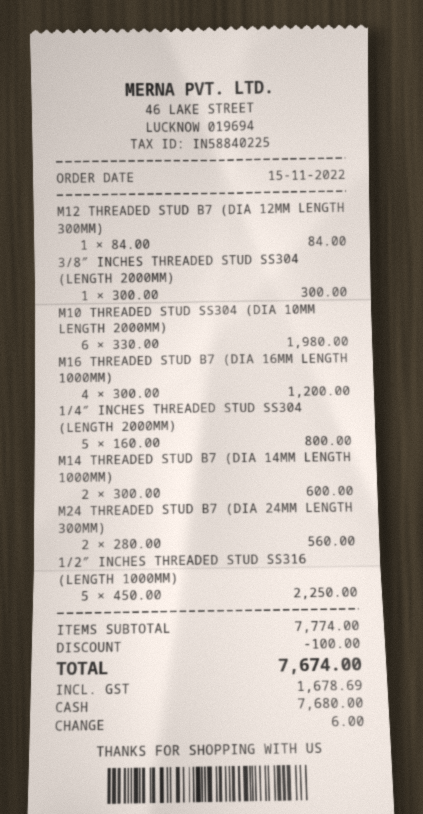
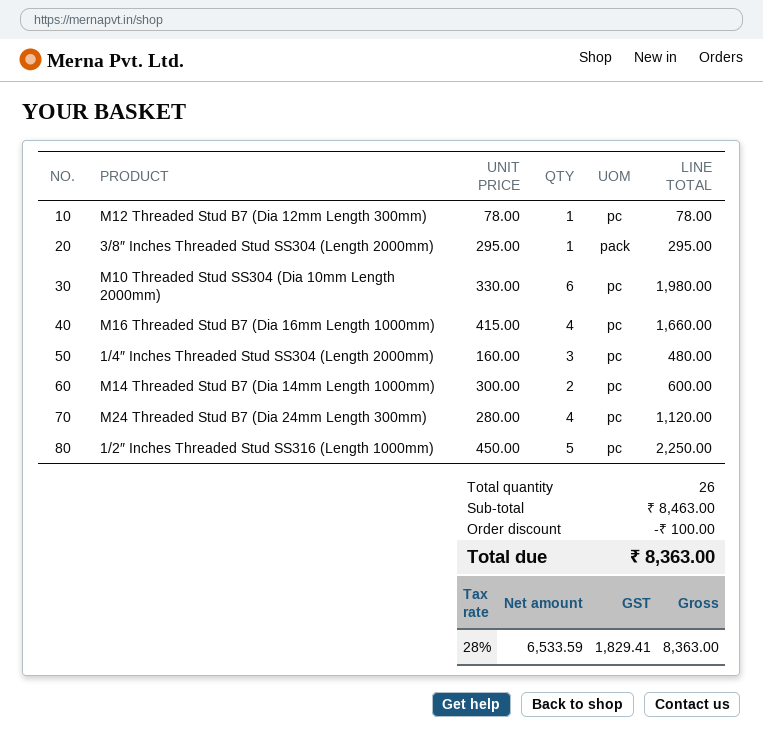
M12 THREADED STUD B7 (DIA 12MM LENGTH 300MM): 1 x 84.00 = 84.00 -> 1 x 78.00 = 78.00
3/8″ INCHES THREADED STUD SS304 (LENGTH 2000MM): 1 x 300.00 = 300.00 -> 1 x 295.00 = 295.00
M16 THREADED STUD B7 (DIA 16MM LENGTH 1000MM): 4 x 300.00 = 1200.00 -> 4 x 415.00 = 1660.00
1/4″ INCHES THREADED STUD SS304 (LENGTH 2000MM): 5 x 160.00 = 800.00 -> 3 x 160.00 = 480.00
M24 THREADED STUD B7 (DIA 24MM LENGTH 300MM): 2 x 280.00 = 560.00 -> 4 x 280.00 = 1120.00
subtotal: 7774.00 -> 8463.00
tax: 1678.69 -> 1829.41
total: 7674.00 -> 8363.00

